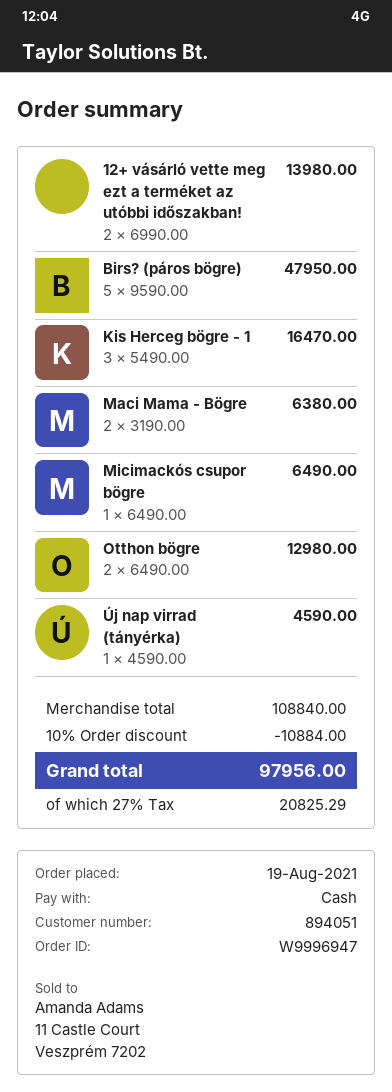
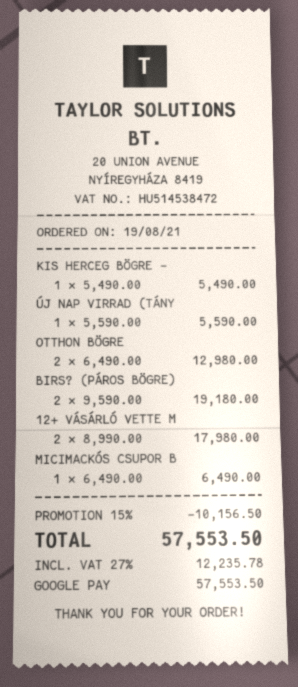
payment method: cash -> Google Pay
12+ vásárló vette meg ezt a terméket az utóbbi időszakban!: 2 x 6990.00 = 13980.00 -> 2 x 8990.00 = 17980.00
Birs? (páros bögre): 5 x 9590.00 = 47950.00 -> 2 x 9590.00 = 19180.00
Kis Herceg bögre - 1: 3 x 5490.00 = 16470.00 -> 1 x 5490.00 = 5490.00
Maci Mama - Bögre: 2 x 3190.00 = 6380.00 -> none
Új nap virrad (tányérka): 1 x 4590.00 = 4590.00 -> 1 x 5590.00 = 5590.00
discount: 10% = 10884.00 -> 15% = 10156.50
tax: 27% = 20825.29 -> 27% = 12235.78
total: 97956.00 -> 57553.50

